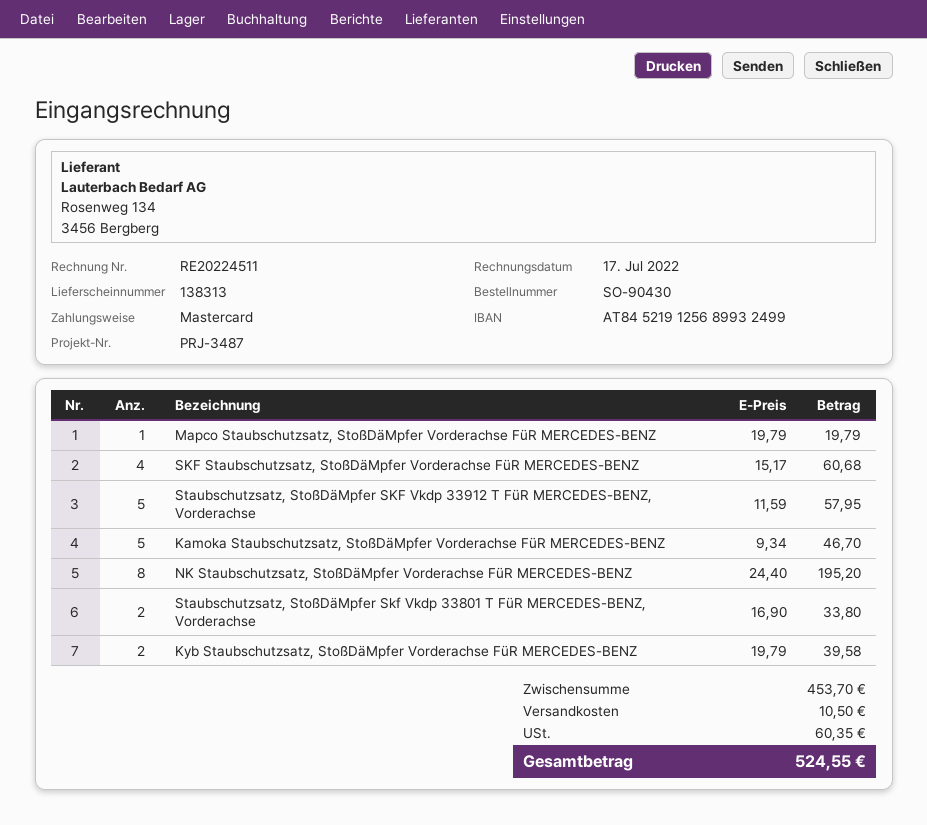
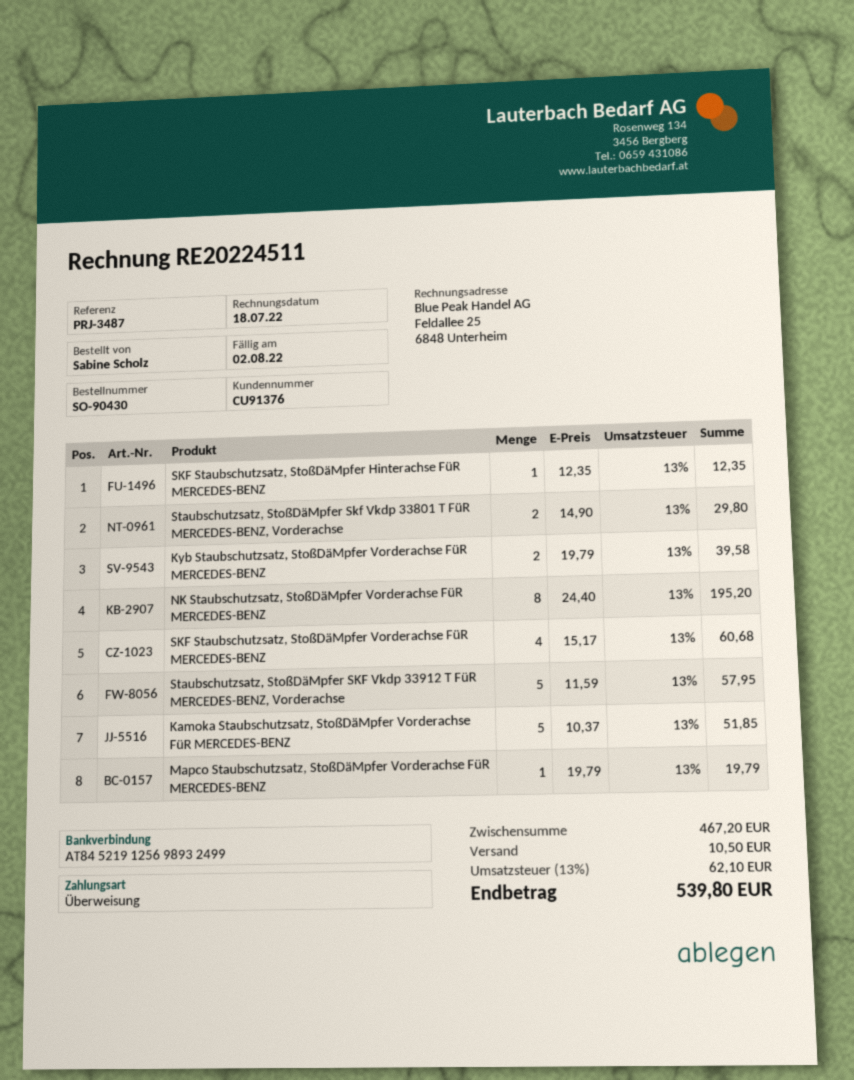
invoice date: 2022-07-17 -> 2022-07-18
payment method: Mastercard -> bank transfer
bank account: AT845219125689932499 -> AT845219125698932499
Kamoka Staubschutzsatz, StoßDäMpfer Vorderachse FüR MERCEDES-BENZ: 5 x 9.34 = 46.70 -> 5 x 10.37 = 51.85
Staubschutzsatz, StoßDäMpfer Skf Vkdp 33801 T FüR MERCEDES-BENZ, Vorderachse: 2 x 16.90 = 33.80 -> 2 x 14.90 = 29.80
SKF Staubschutzsatz, StoßDäMpfer Hinterachse FüR MERCEDES-BENZ: none -> 1 x 12.35 = 12.35
subtotal: 453.70 -> 467.20
tax: 60.35 -> 62.10
total: 524.55 -> 539.80

